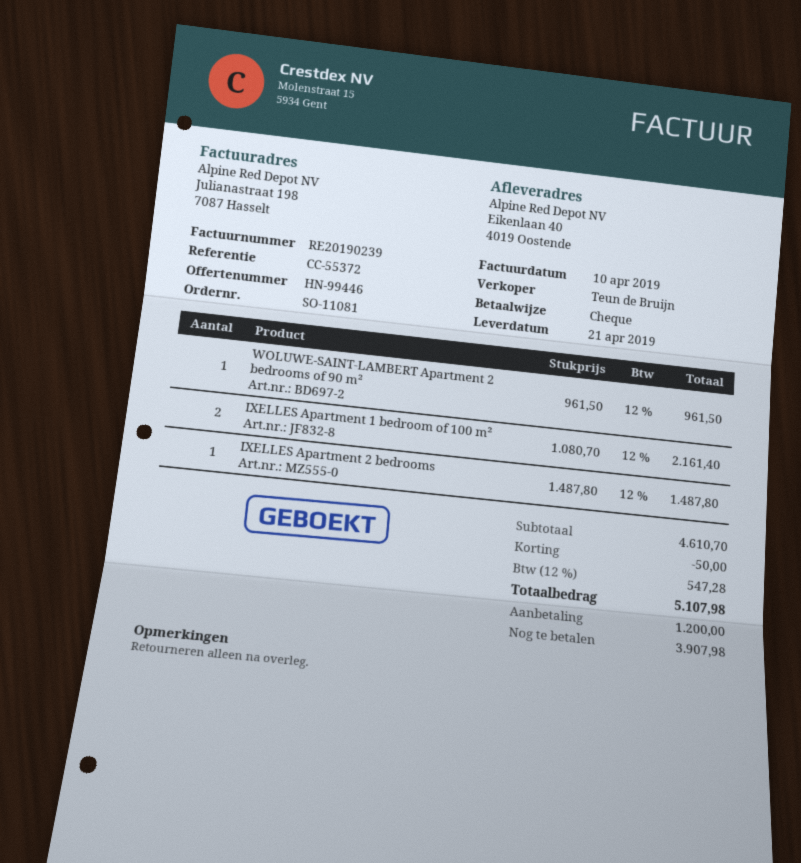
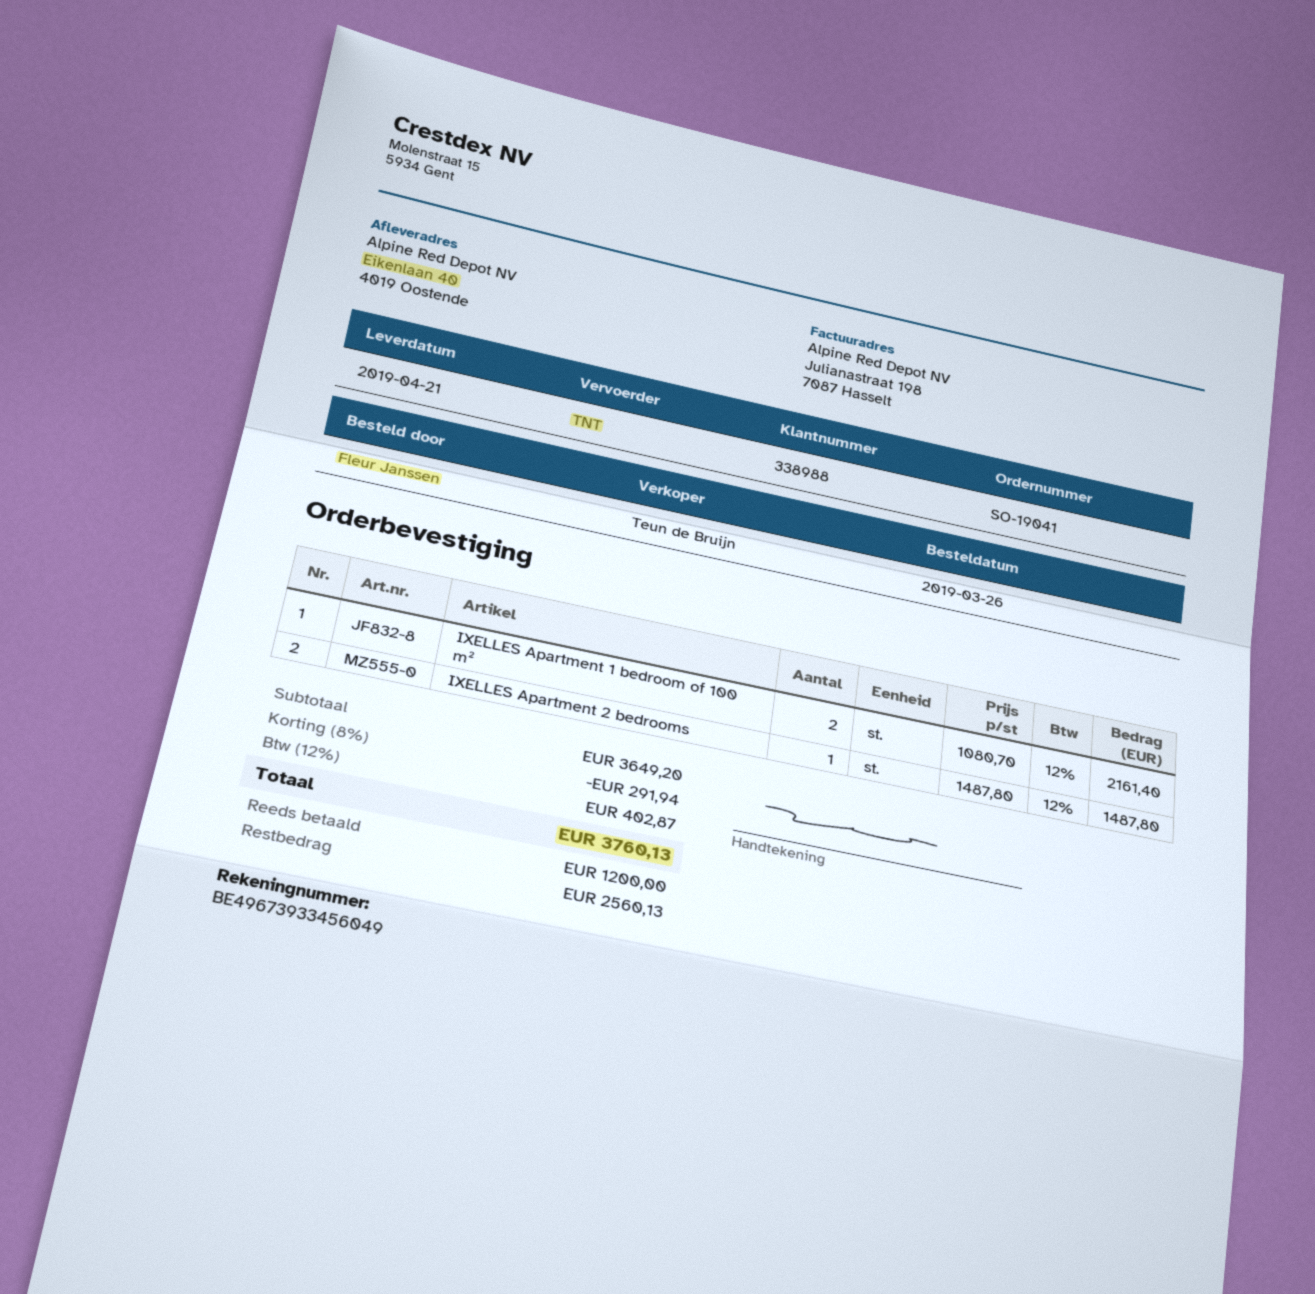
order number: SO-11081 -> SO-19041
WOLUWE-SAINT-LAMBERT Apartment 2 bedrooms of 90 m²: 1 x 961.50 = 961.50 -> none
subtotal: 4610.70 -> 3649.20
discount: 50.00 -> 291.94
tax: 12% = 547.28 -> 12% = 402.87
total: 5107.98 -> 3760.13
balance: 3907.98 -> 2560.13

